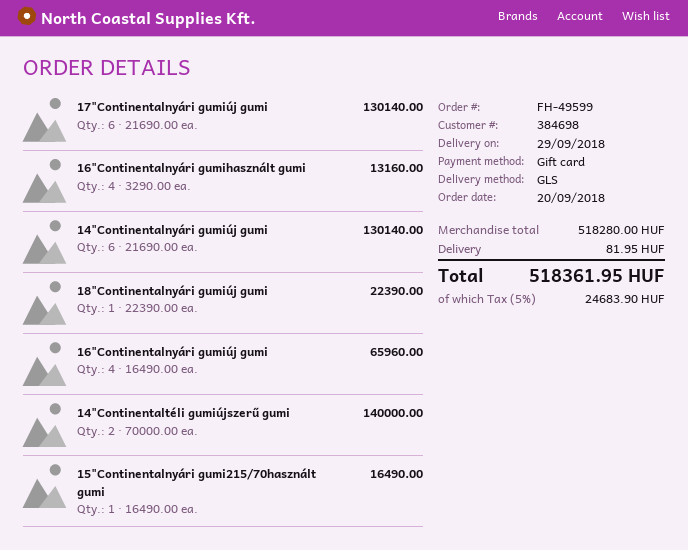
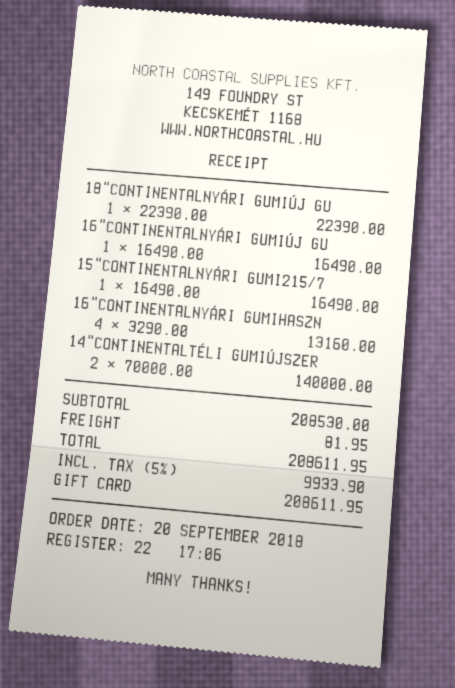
17"Continentalnyári gumiúj gumi: 6 x 21690.00 = 130140.00 -> none
14"Continentalnyári gumiúj gumi: 6 x 21690.00 = 130140.00 -> none
16"Continentalnyári gumiúj gumi: 4 x 16490.00 = 65960.00 -> 1 x 16490.00 = 16490.00
subtotal: 518280.00 -> 208530.00
tax: 5% = 24683.90 -> 5% = 9933.90
total: 518361.95 -> 208611.95

